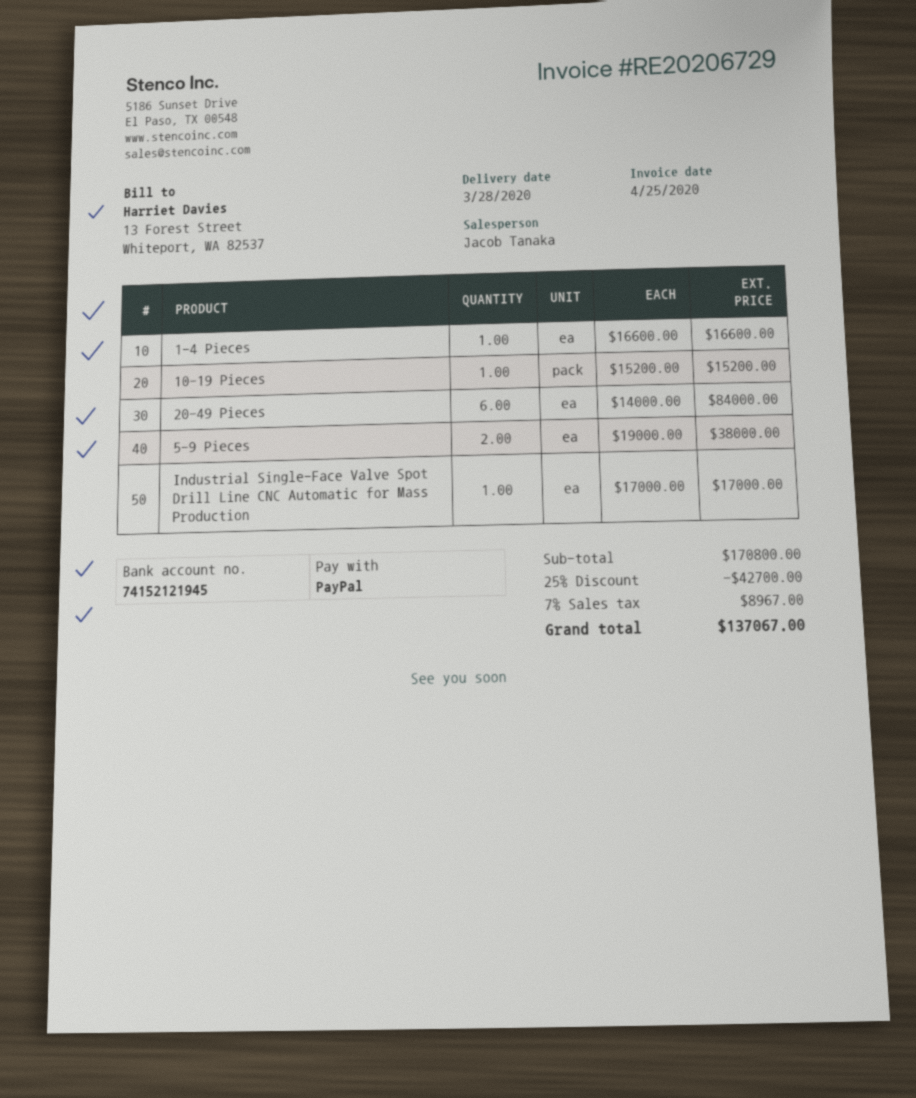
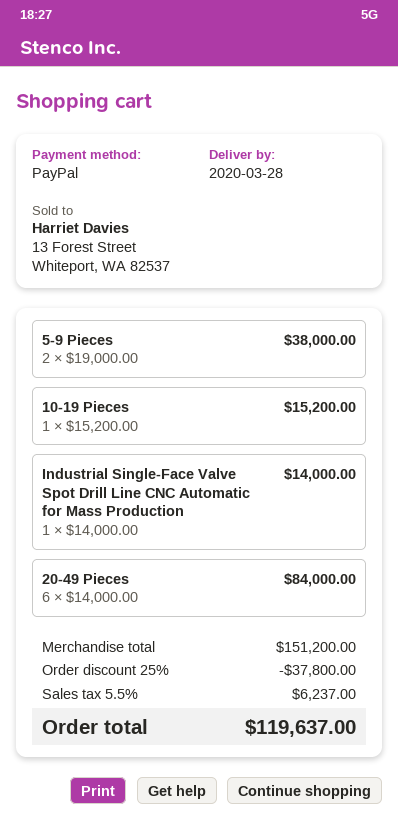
1-4 Pieces: 1 x 16600.00 = 16600.00 -> none
Industrial Single-Face Valve Spot Drill Line CNC Automatic for Mass Production: 1 x 17000.00 = 17000.00 -> 1 x 14000.00 = 14000.00
subtotal: 170800.00 -> 151200.00
discount: 25% = 42700.00 -> 25% = 37800.00
tax: 7% = 8967.00 -> 5.5% = 6237.00
total: 137067.00 -> 119637.00

